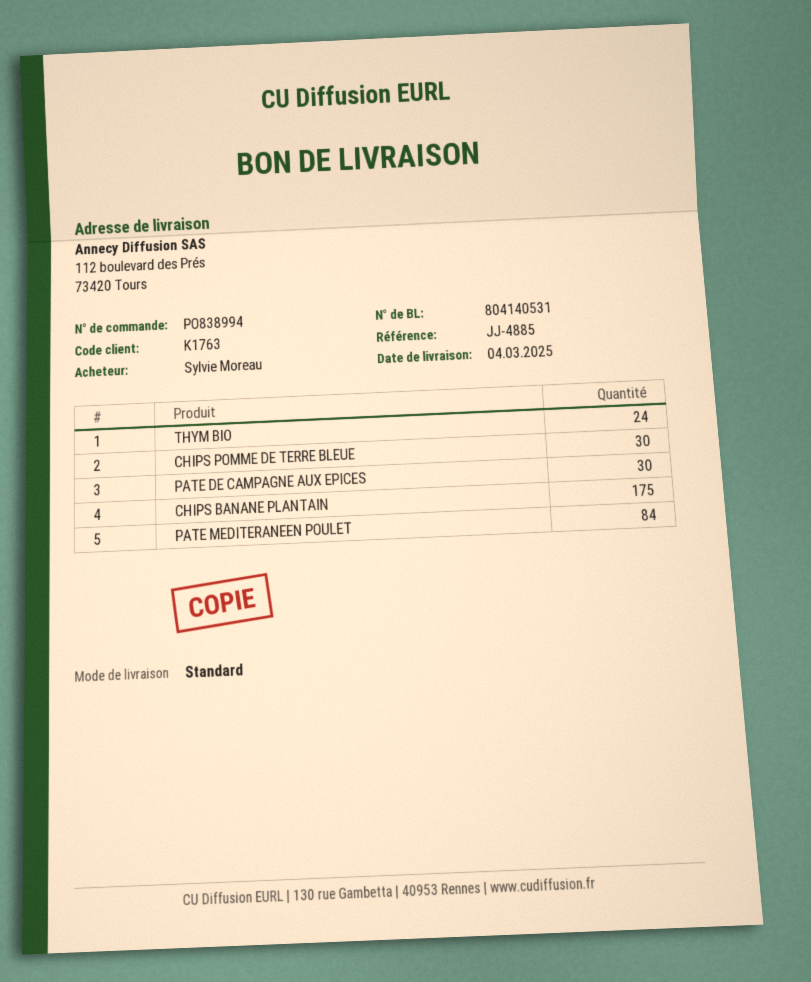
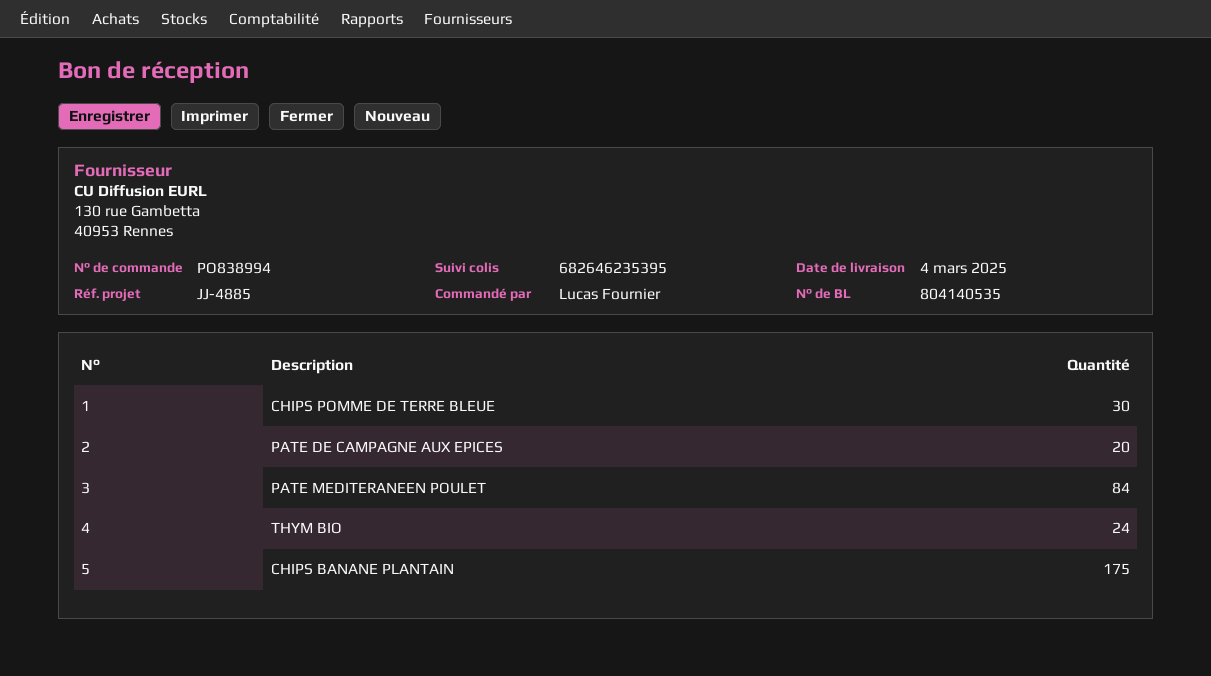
delivery note number: 804140531 -> 804140535
ordered by: Sylvie Moreau -> Lucas Fournier
PATE DE CAMPAGNE AUX EPICES: 30 -> 20

